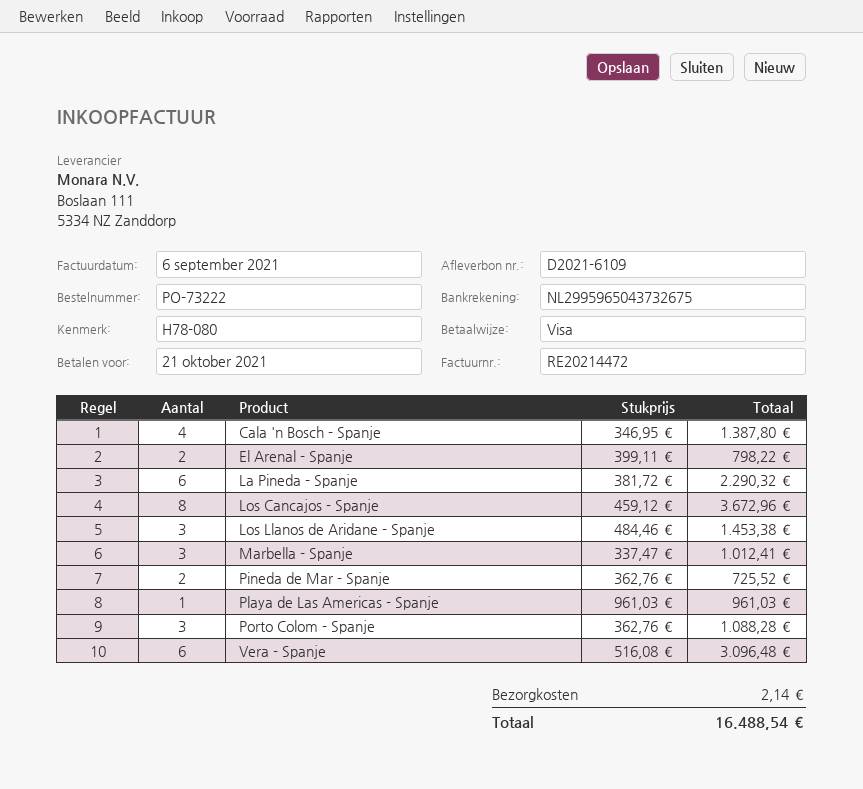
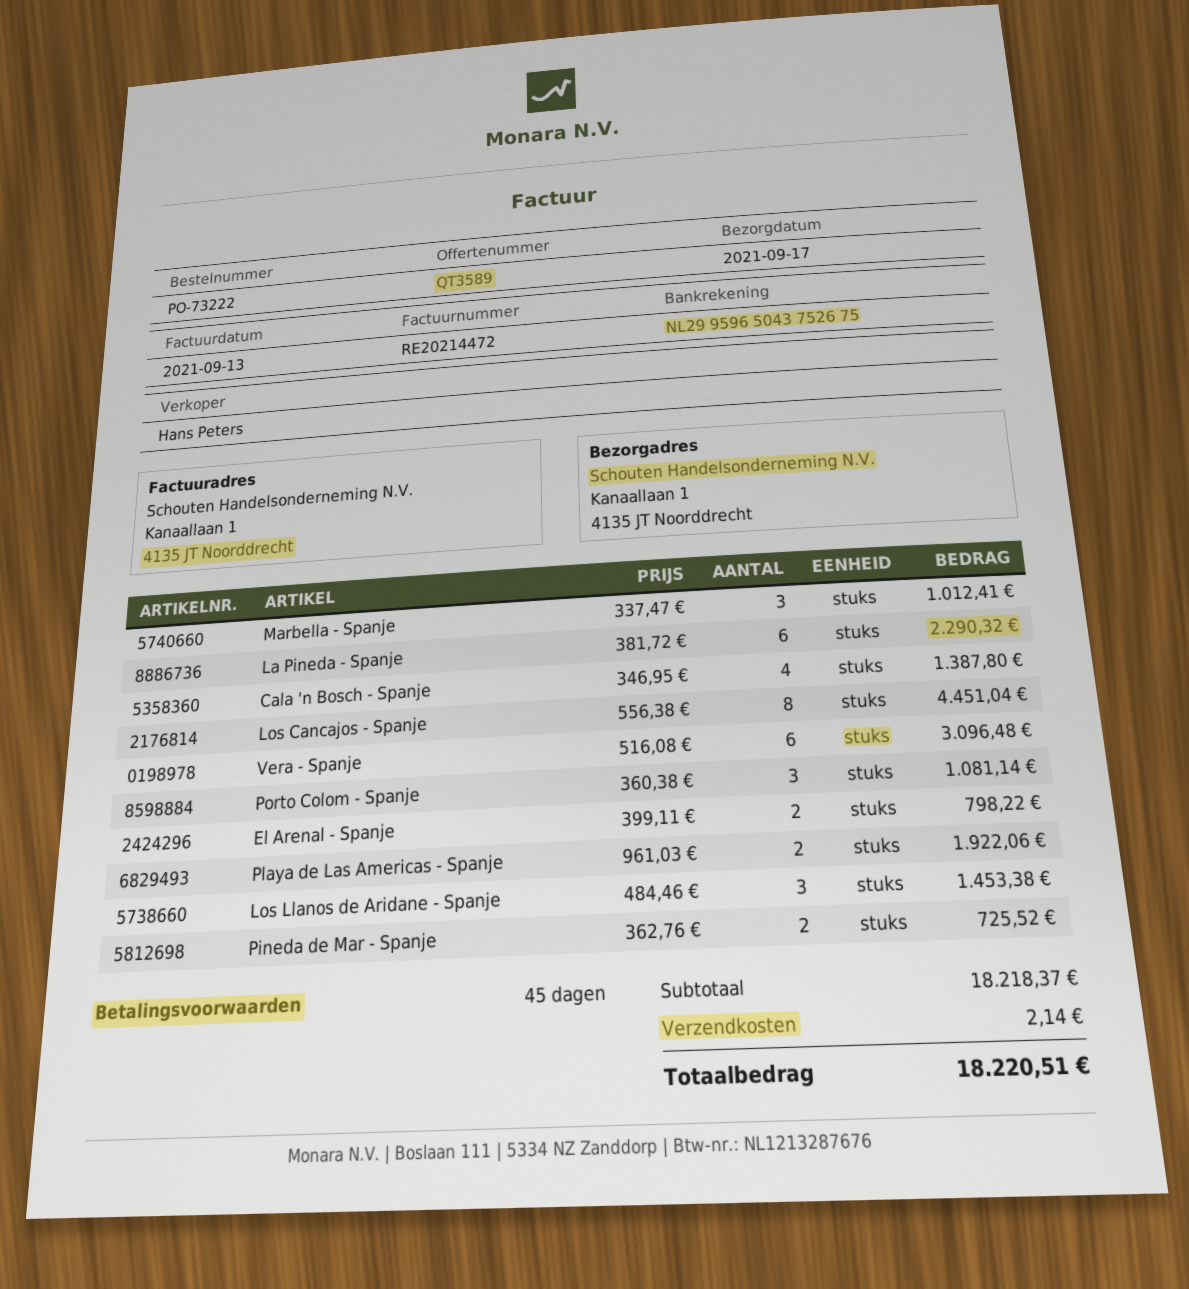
invoice date: 2021-09-06 -> 2021-09-13
bank account: NL2995965043732675 -> NL2995965043752675
Los Cancajos - Spanje: 8 x 459.12 = 3672.96 -> 8 x 556.38 = 4451.04
Playa de Las Americas - Spanje: 1 x 961.03 = 961.03 -> 2 x 961.03 = 1922.06
Porto Colom - Spanje: 3 x 362.76 = 1088.28 -> 3 x 360.38 = 1081.14
total: 16488.54 -> 18220.51

